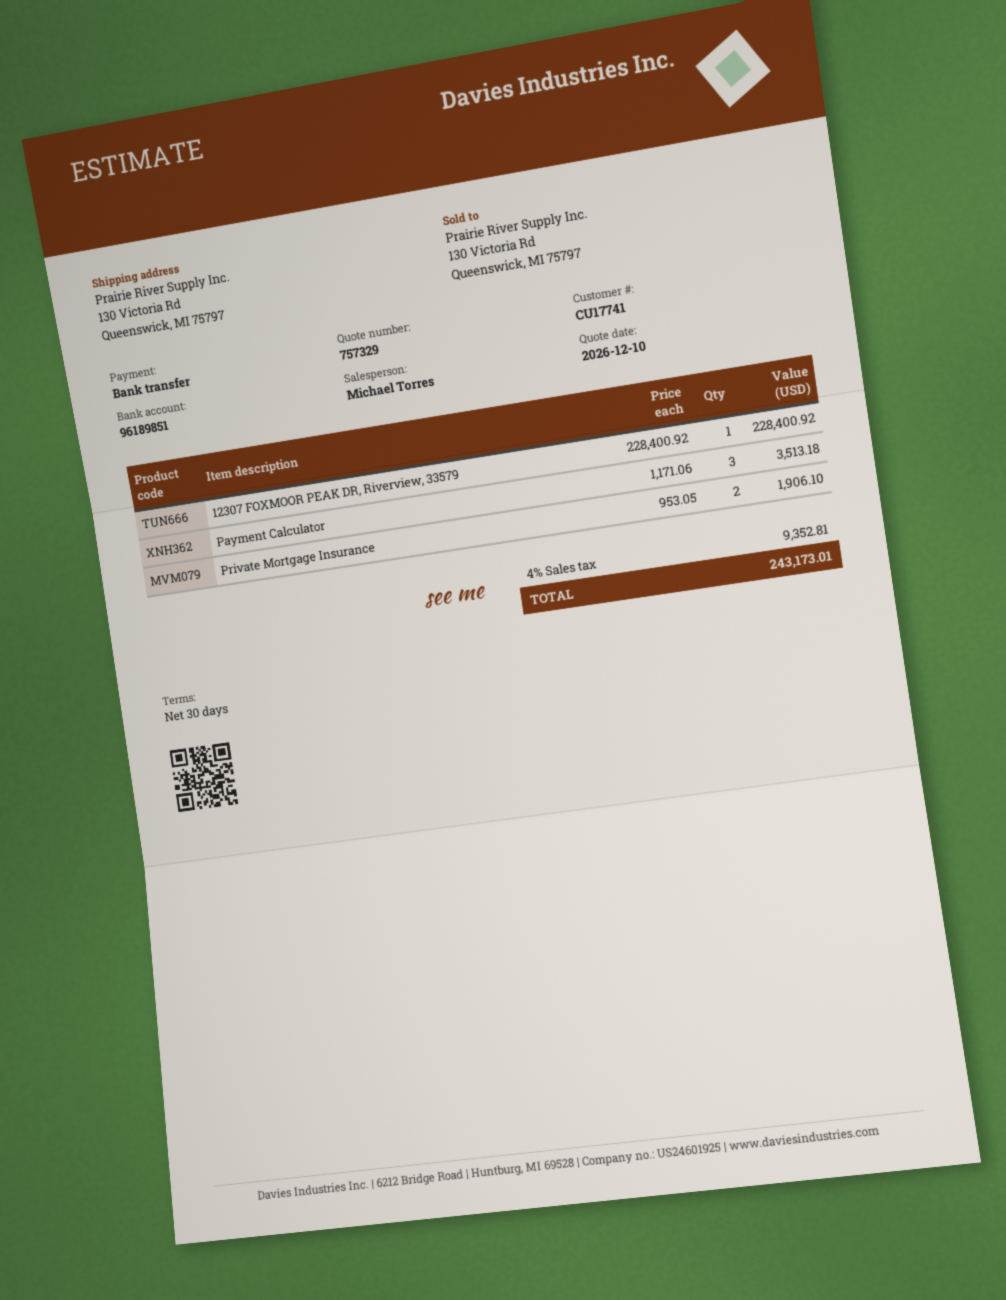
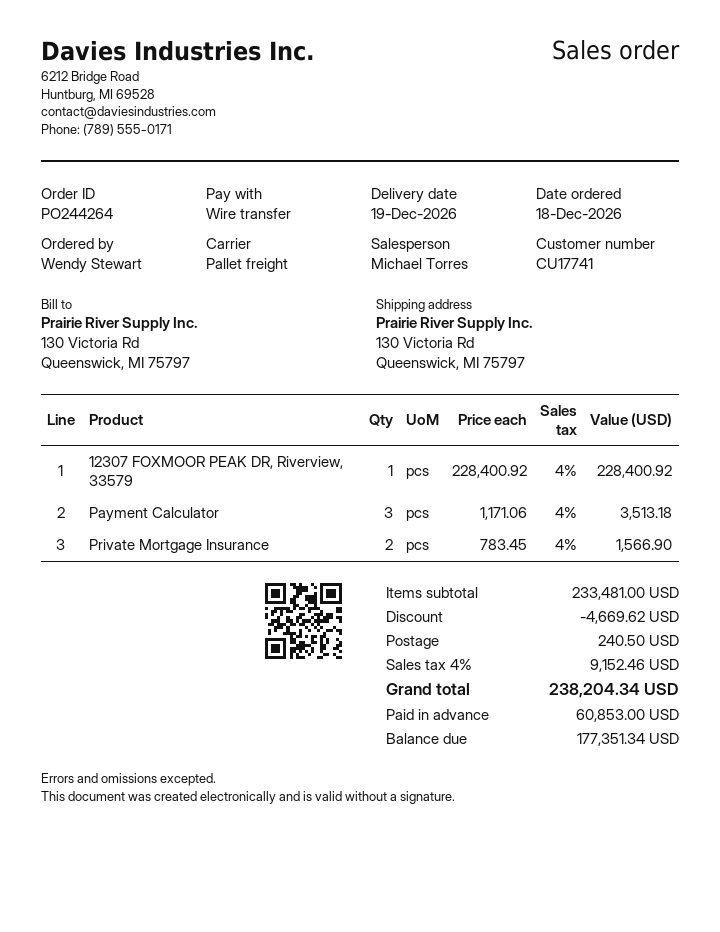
Private Mortgage Insurance: 2 x 953.05 = 1906.10 -> 2 x 783.45 = 1566.90
discount: none -> 4669.62
shipping: none -> 240.50
tax: 4% = 9352.81 -> 4% = 9152.46
total: 243173.01 -> 238204.34

